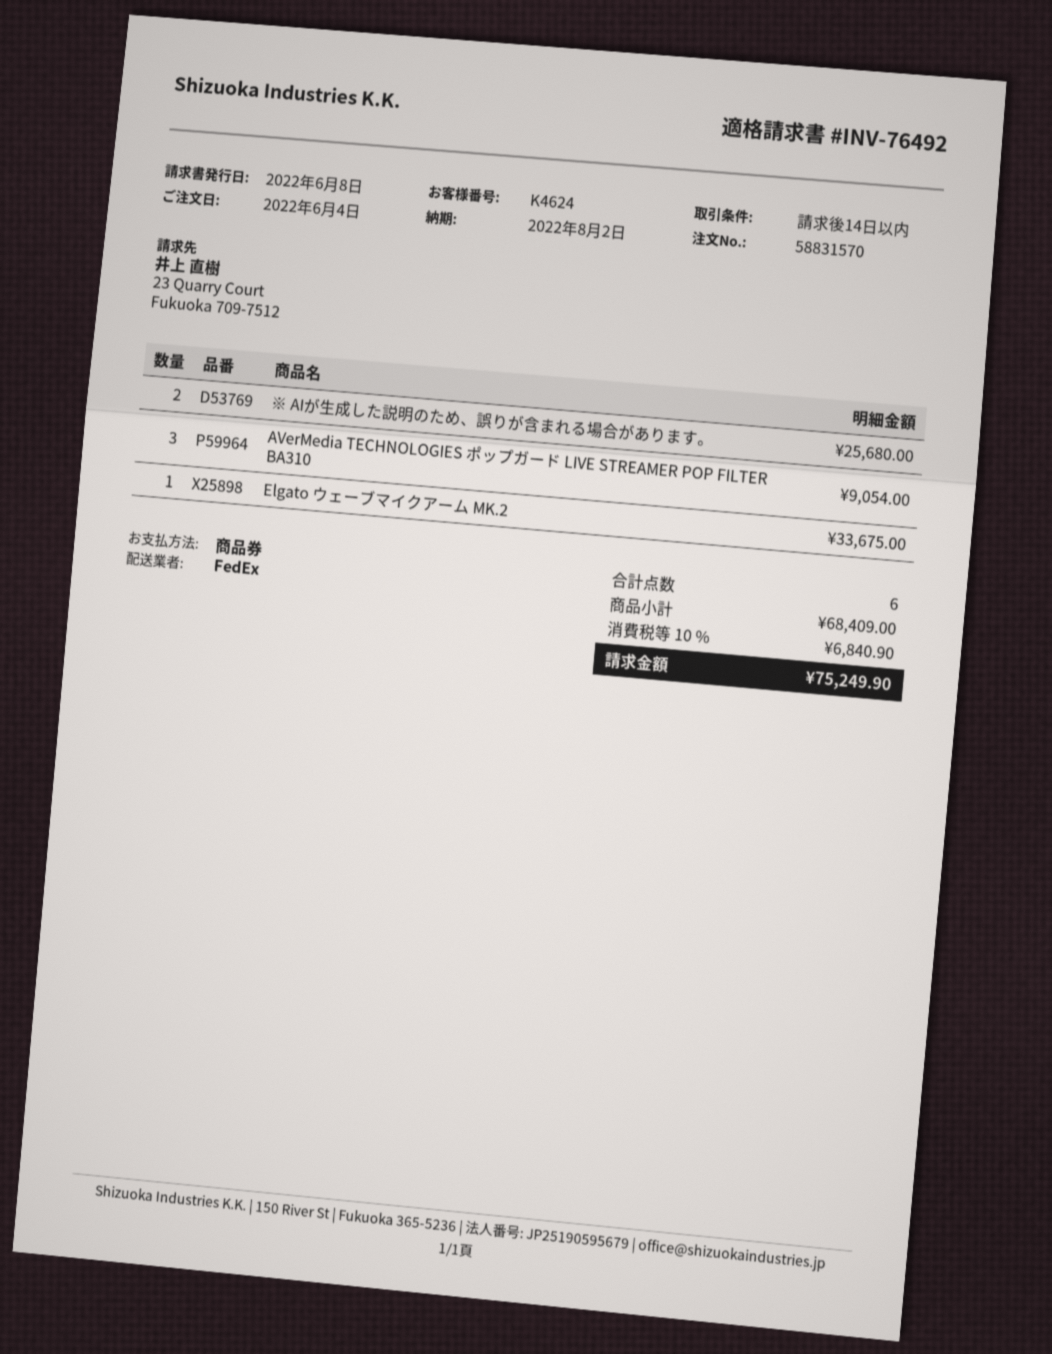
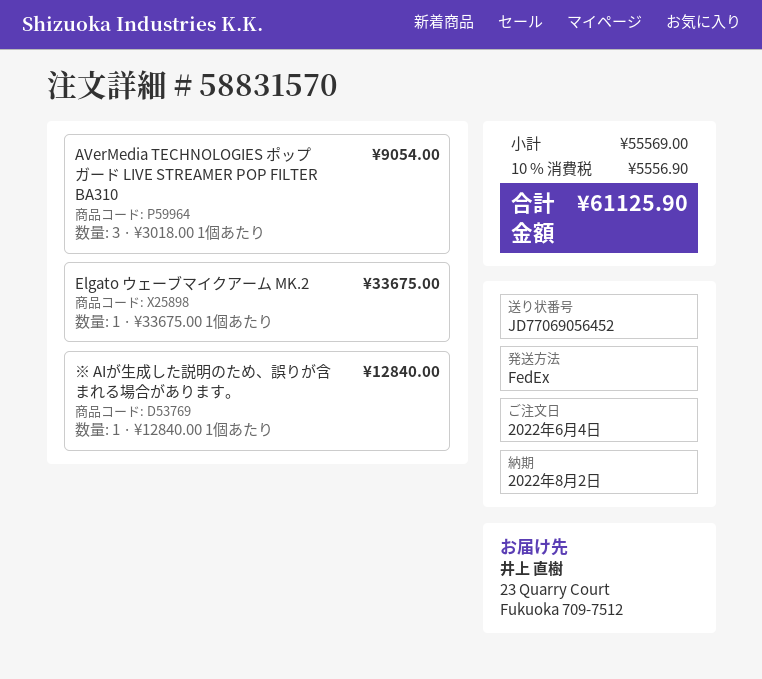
※ AIが生成した説明のため、誤りが含まれる場合があります。: 2 for 25680.00 -> 1 for 12840.00
subtotal: 68409.00 -> 55569.00
tax: 10% = 6840.90 -> 10% = 5556.90
total: 75249.90 -> 61125.90

